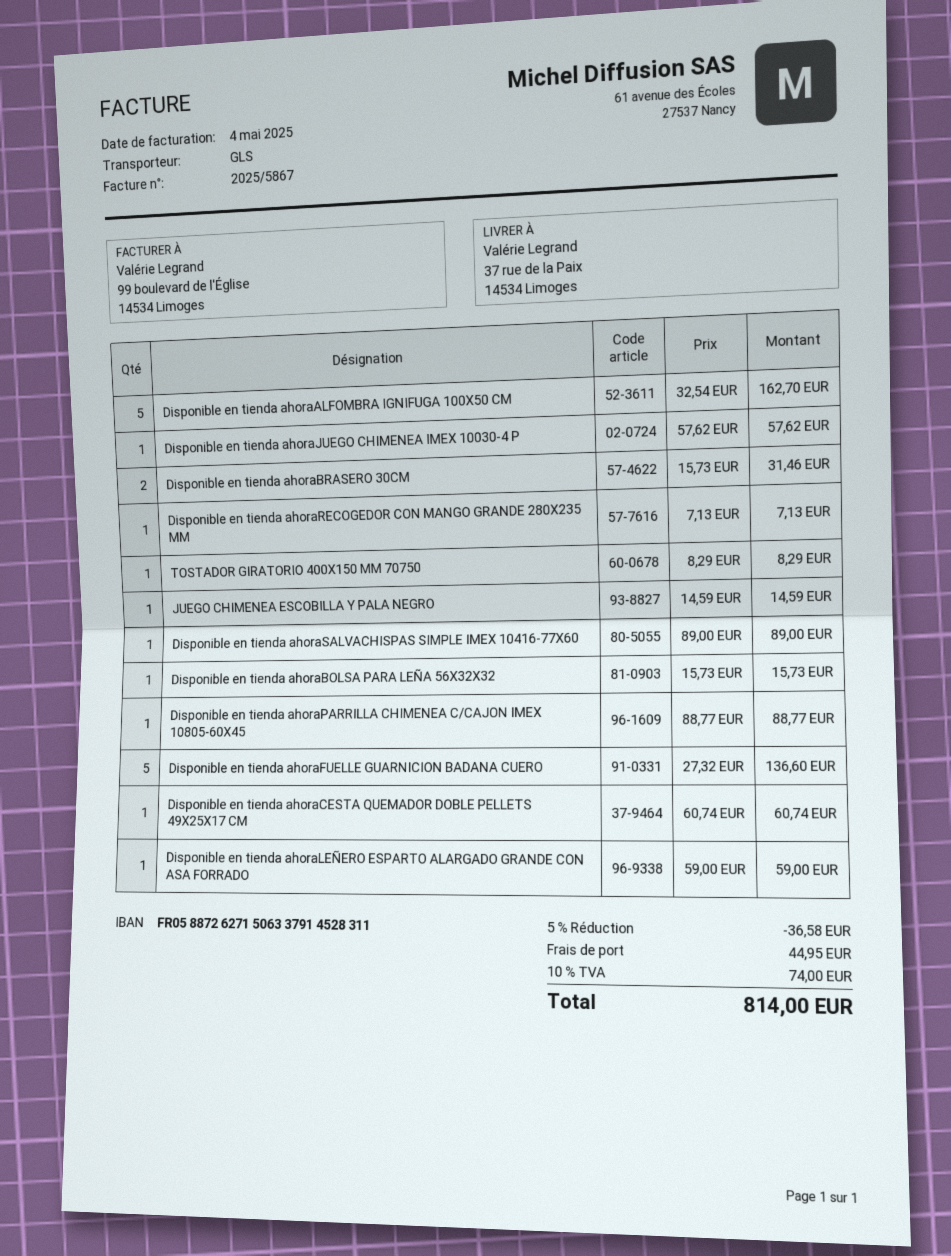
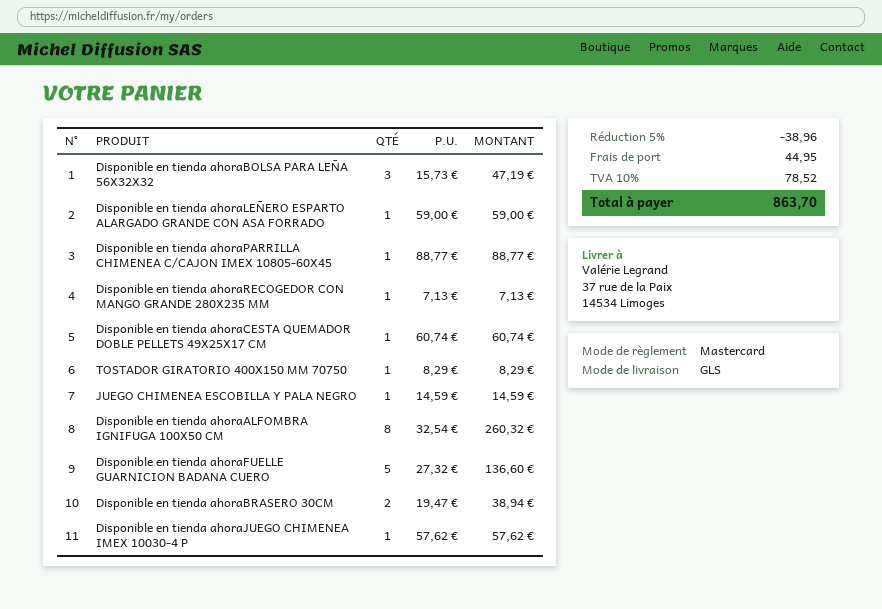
Disponible en tienda ahoraALFOMBRA IGNIFUGA 100X50 CM: 5 x 32.54 = 162.70 -> 8 x 32.54 = 260.32
Disponible en tienda ahoraBRASERO 30CM: 2 x 15.73 = 31.46 -> 2 x 19.47 = 38.94
Disponible en tienda ahoraSALVACHISPAS SIMPLE IMEX 10416-77X60: 1 x 89.00 = 89.00 -> none
Disponible en tienda ahoraBOLSA PARA LEÑA 56X32X32: 1 x 15.73 = 15.73 -> 3 x 15.73 = 47.19
discount: 5% = 36.58 -> 5% = 38.96
tax: 10% = 74.00 -> 10% = 78.52
total: 814.00 -> 863.70

